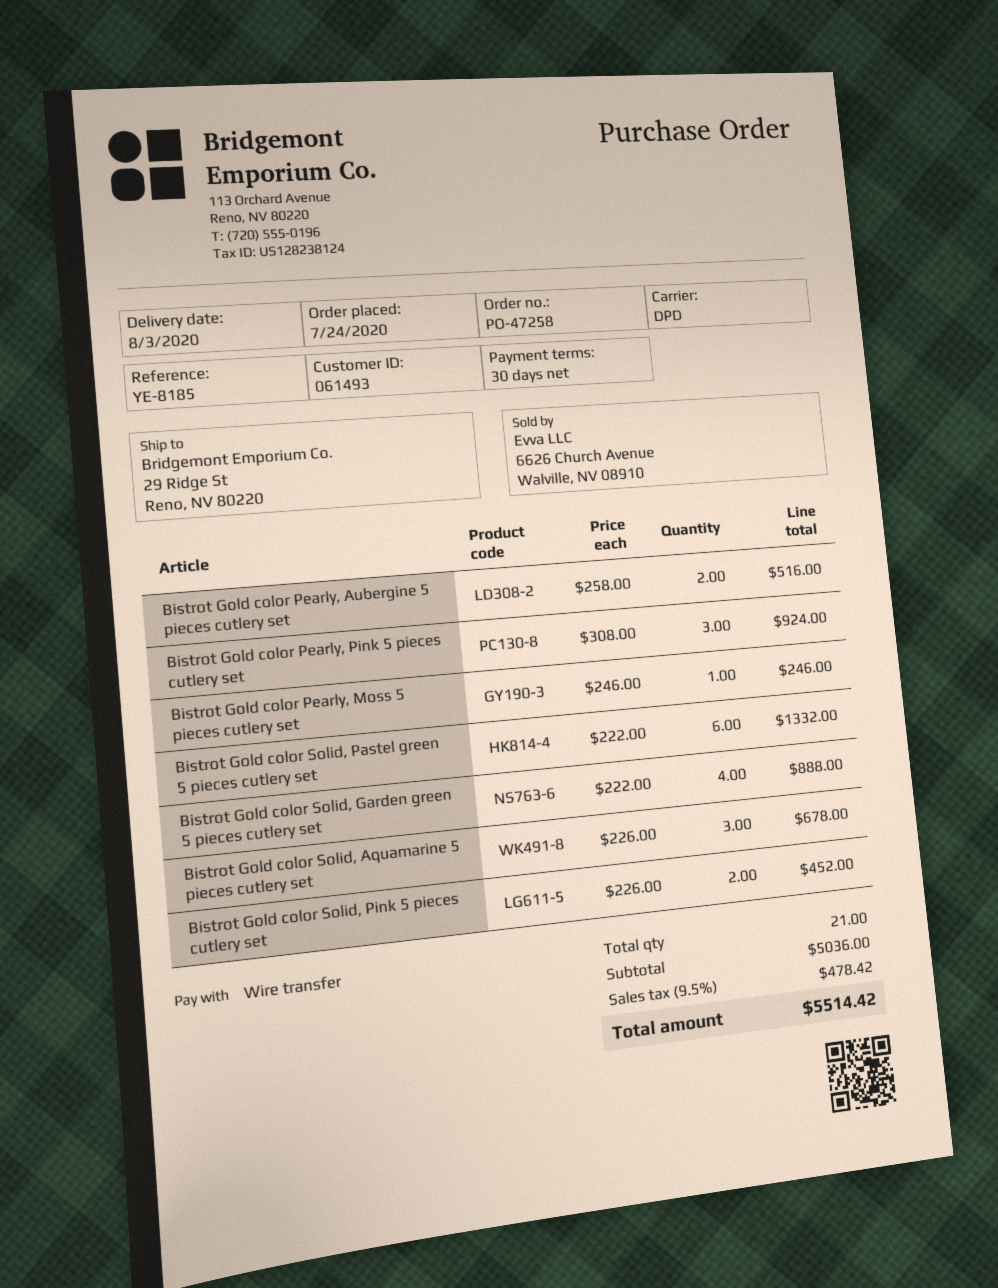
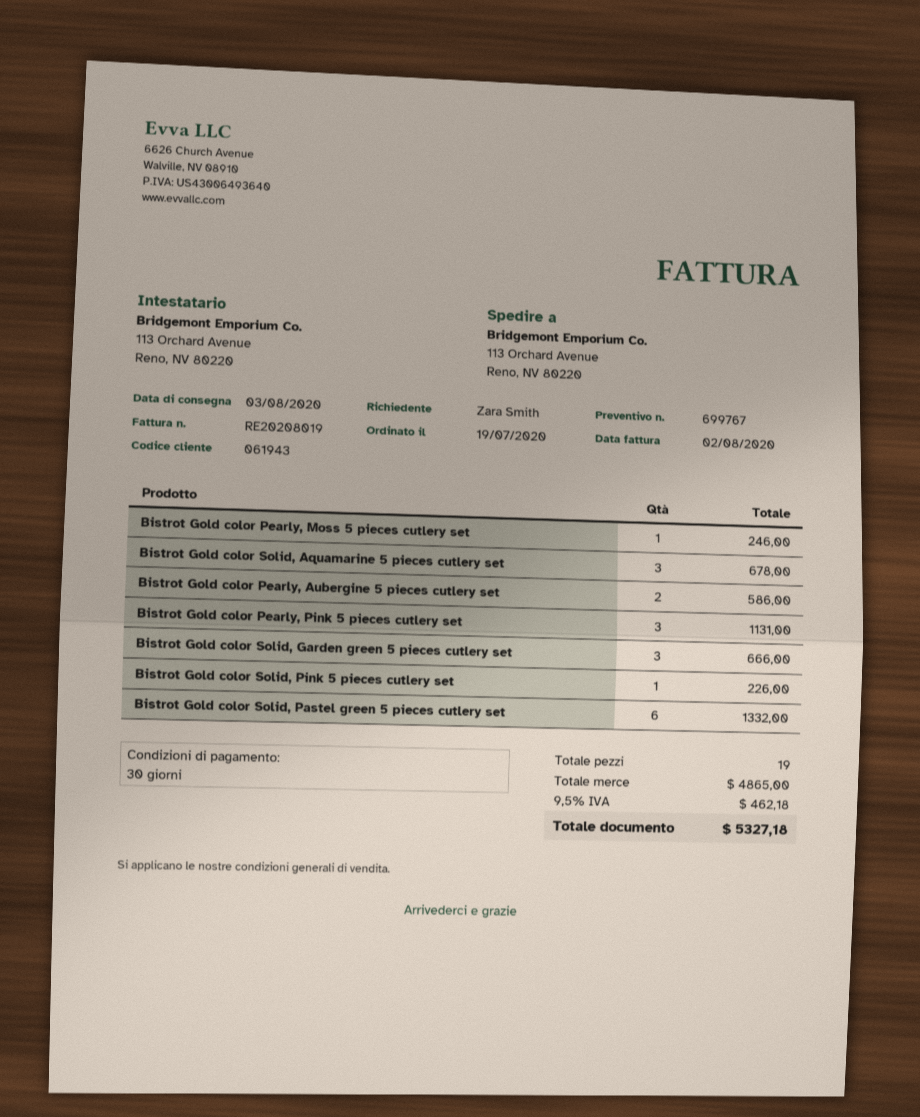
order date: 2020-07-24 -> 2020-07-19
customer number: 061493 -> 061943
ship to: 29 Ridge St, Reno, NV 80220 -> 113 Orchard Avenue, Reno, NV 80220
Bistrot Gold color Pearly, Aubergine 5 pieces cutlery set: 2 for 516.00 -> 2 for 586.00
Bistrot Gold color Pearly, Pink 5 pieces cutlery set: 3 for 924.00 -> 3 for 1131.00
Bistrot Gold color Solid, Garden green 5 pieces cutlery set: 4 for 888.00 -> 3 for 666.00
Bistrot Gold color Solid, Pink 5 pieces cutlery set: 2 for 452.00 -> 1 for 226.00
total quantity: 21 -> 19
subtotal: 5036.00 -> 4865.00
tax: 9.5% = 478.42 -> 9.5% = 462.18
total: 5514.42 -> 5327.18

